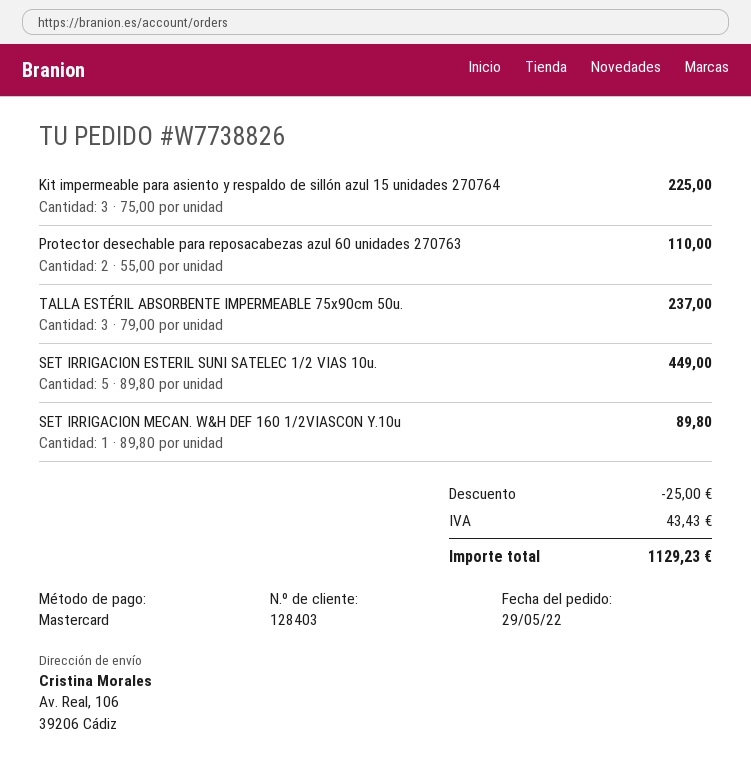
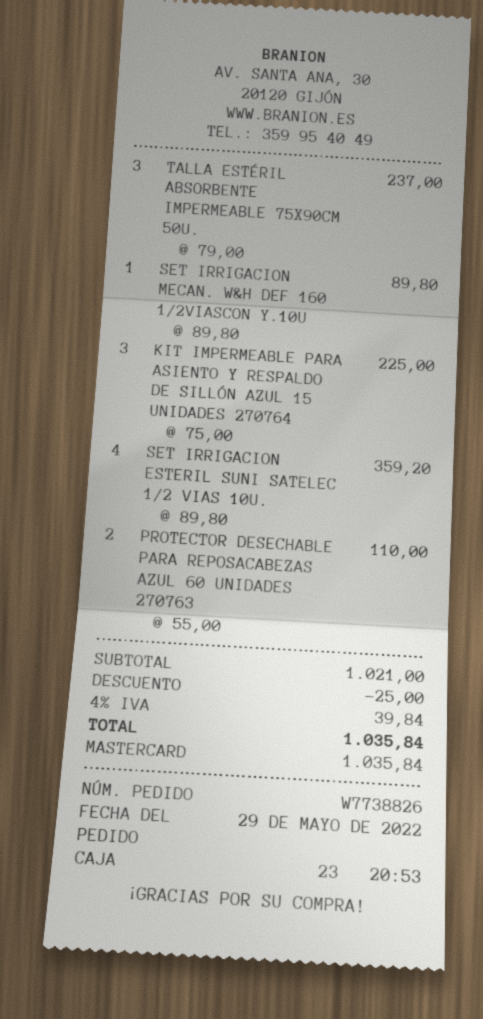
SET IRRIGACION ESTERIL SUNI SATELEC 1/2 VIAS 10u.: 5 x 89.80 = 449.00 -> 4 x 89.80 = 359.20
tax: 43.43 -> 39.84
total: 1129.23 -> 1035.84

